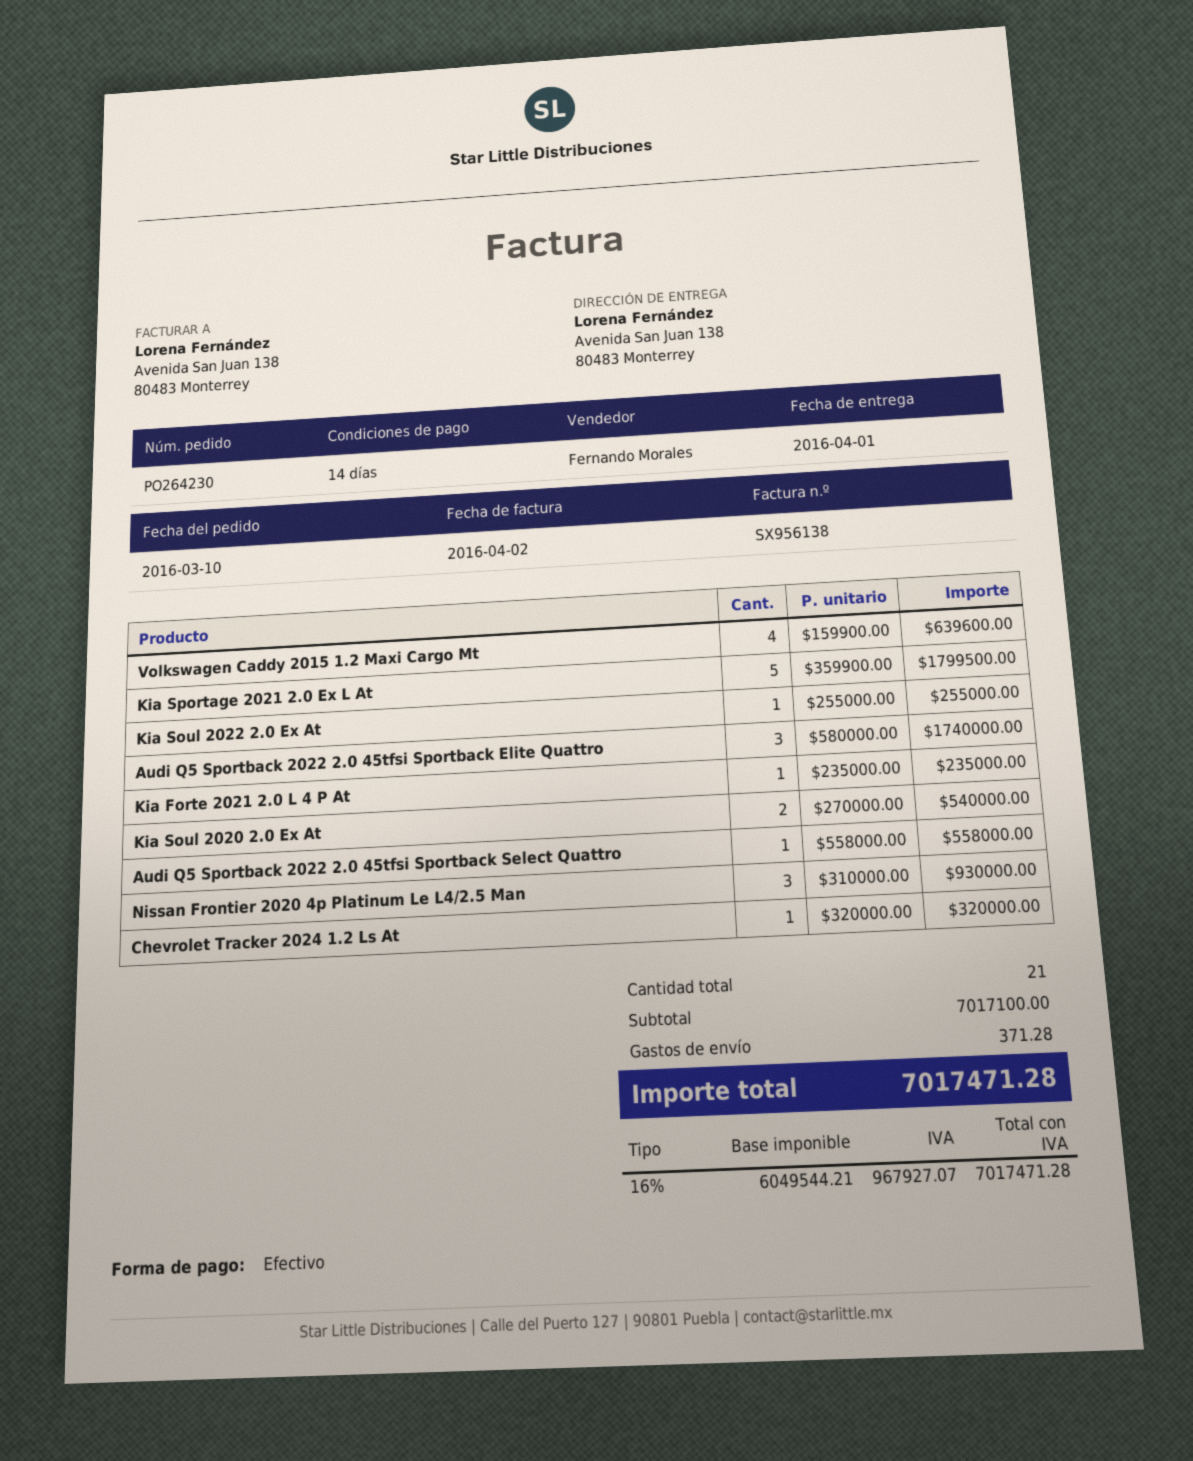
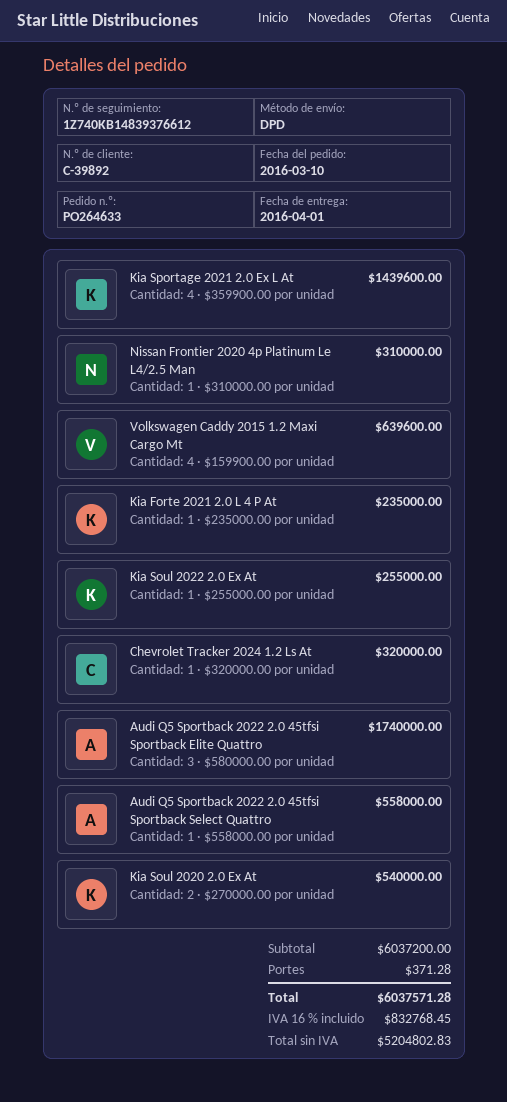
order number: PO264230 -> PO264633
Kia Sportage 2021 2.0 Ex L At: 5 x 359900.00 = 1799500.00 -> 4 x 359900.00 = 1439600.00
Nissan Frontier 2020 4p Platinum Le L4/2.5 Man: 3 x 310000.00 = 930000.00 -> 1 x 310000.00 = 310000.00
subtotal: 7017100.00 -> 6037200.00
net: 6049544.21 -> 5204802.83
tax: 16% = 967927.07 -> 16% = 832768.45
total: 7017471.28 -> 6037571.28

